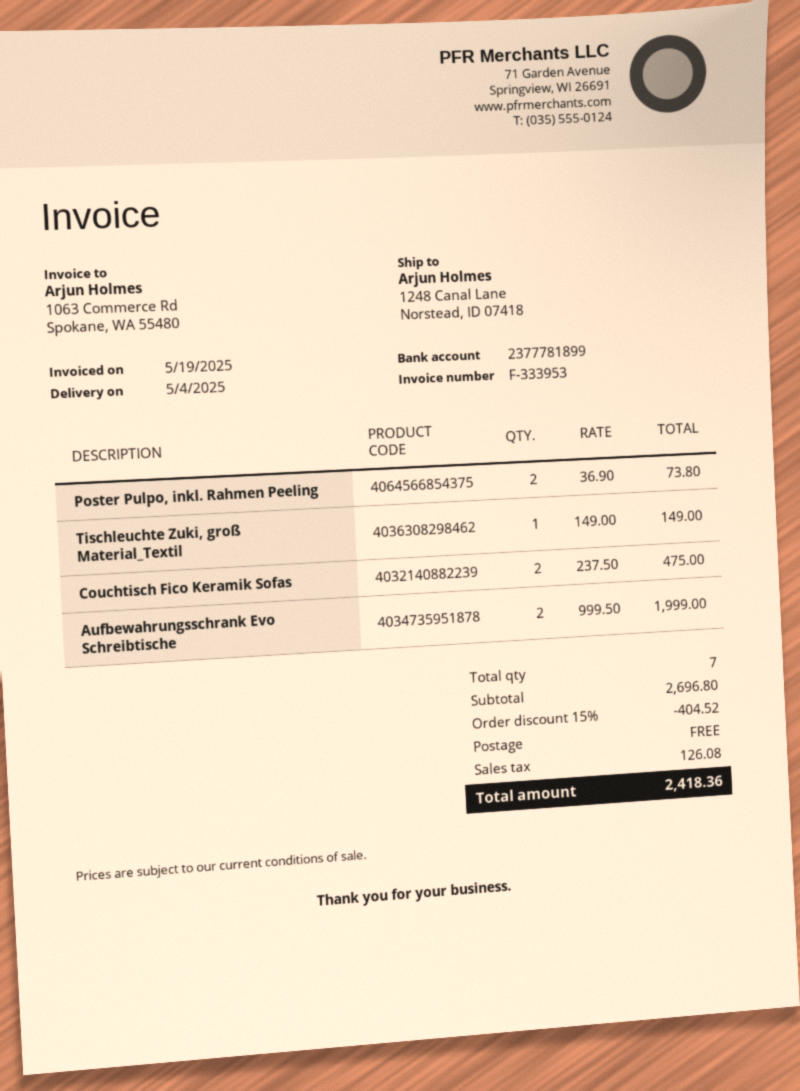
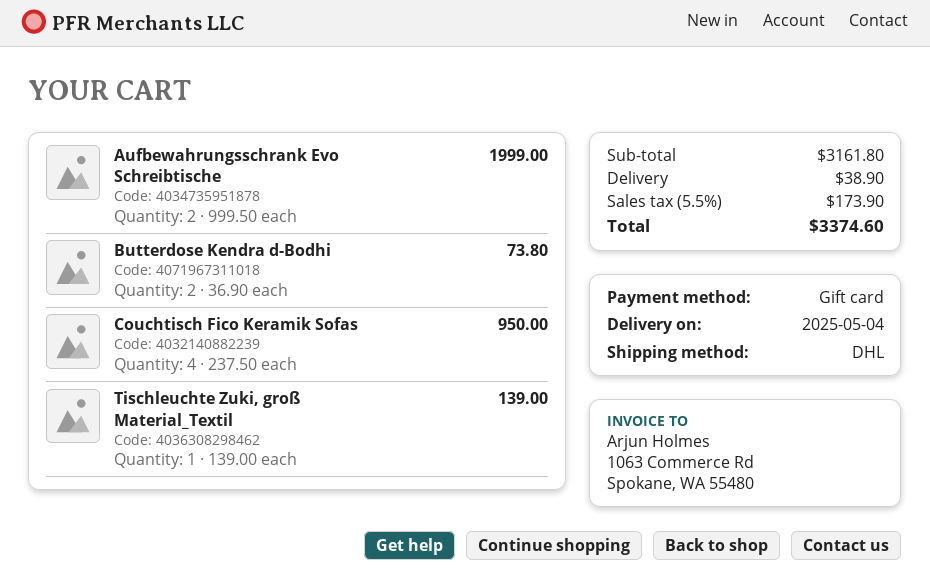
Poster Pulpo, inkl. Rahmen Peeling: 2 x 36.90 = 73.80 -> none
Tischleuchte Zuki, groß Material_Textil: 1 x 149.00 = 149.00 -> 1 x 139.00 = 139.00
Couchtisch Fico Keramik Sofas: 2 x 237.50 = 475.00 -> 4 x 237.50 = 950.00
Butterdose Kendra d-Bodhi: none -> 2 x 36.90 = 73.80
subtotal: 2696.80 -> 3161.80
discount: 15% = 404.52 -> none
shipping: 0.00 -> 38.90
tax: 126.08 -> 173.90
total: 2418.36 -> 3374.60

